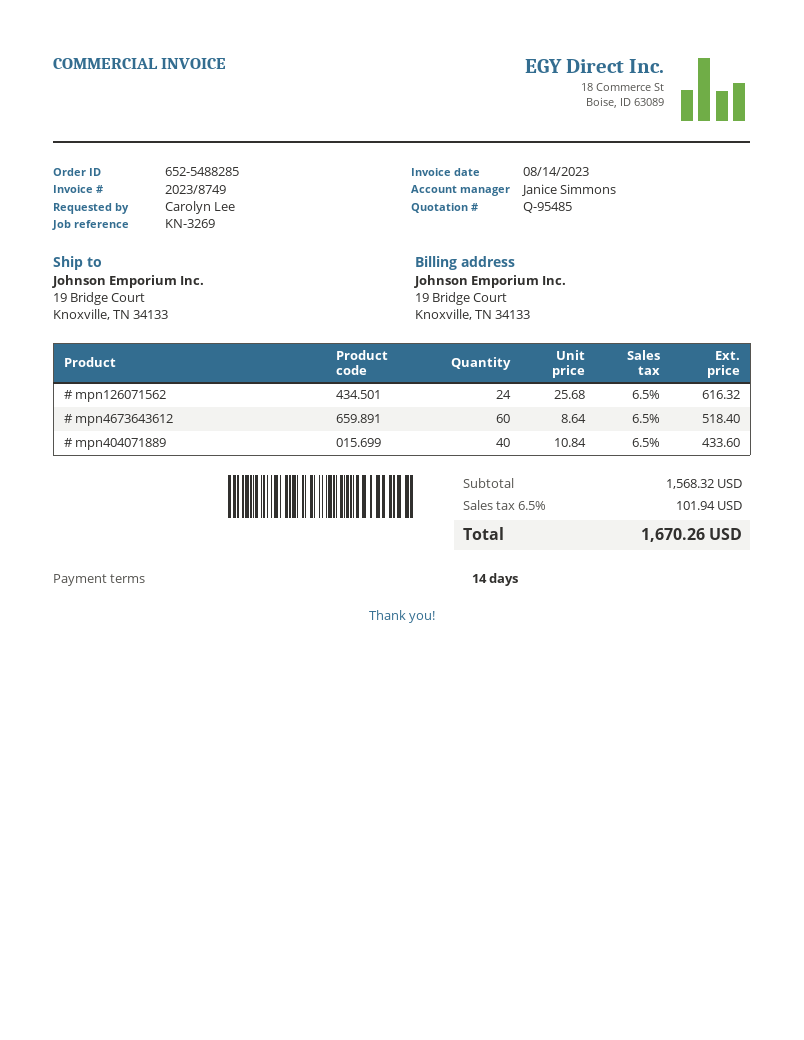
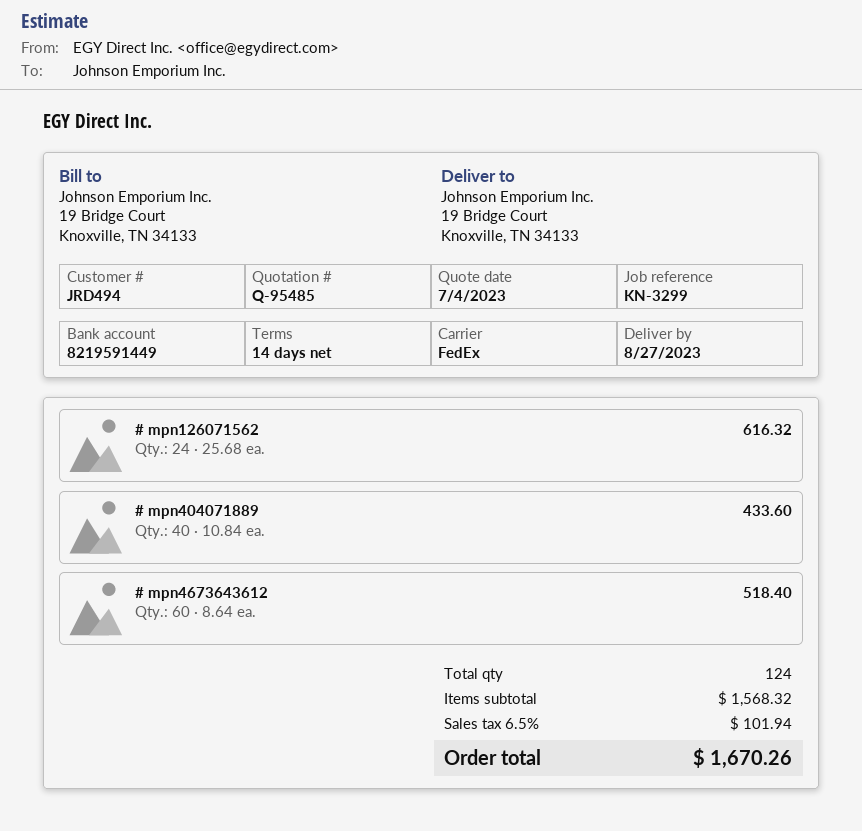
reference: KN-3269 -> KN-3299

